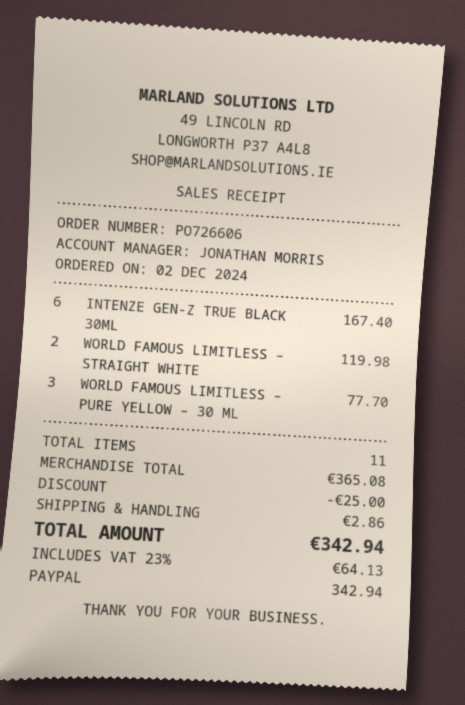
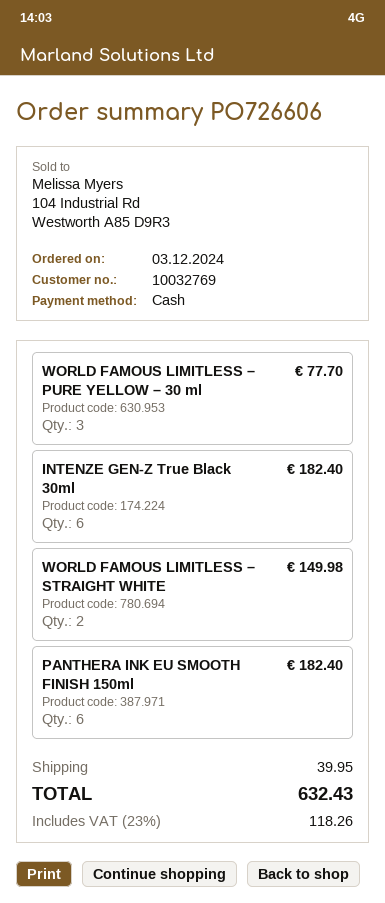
order date: 2024-12-02 -> 2024-12-03
payment method: PayPal -> cash
INTENZE GEN-Z TRUE BLACK 30ML: 6 for 167.40 -> 6 for 182.40
WORLD FAMOUS LIMITLESS – STRAIGHT WHITE: 2 for 119.98 -> 2 for 149.98
PANTHERA INK EU SMOOTH FINISH 150ml: none -> 6 for 182.40
discount: 25.00 -> none
shipping: 2.86 -> 39.95
tax: 23% = 64.13 -> 23% = 118.26
total: 342.94 -> 632.43

